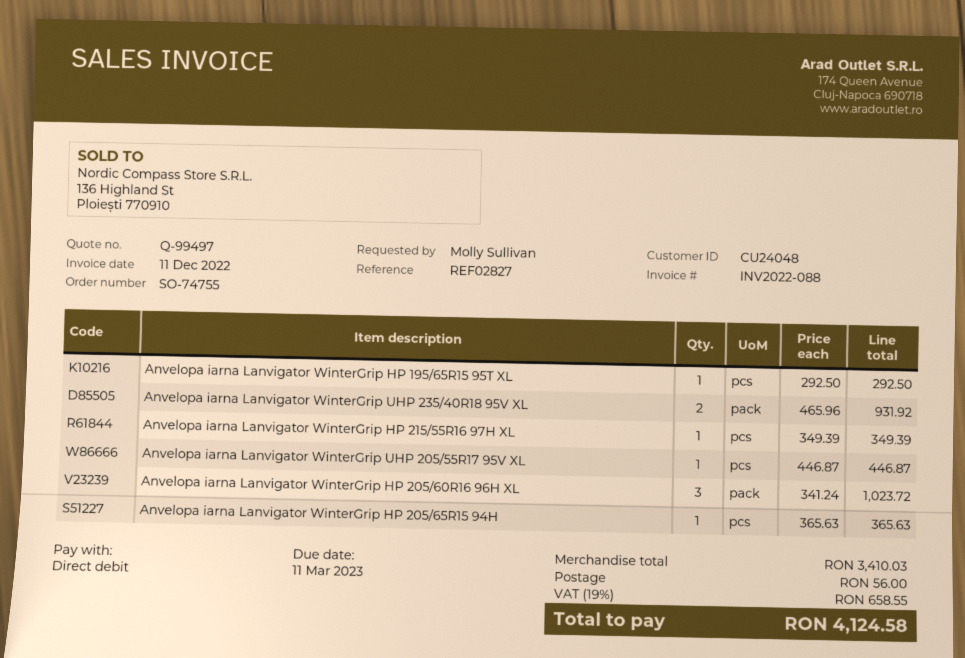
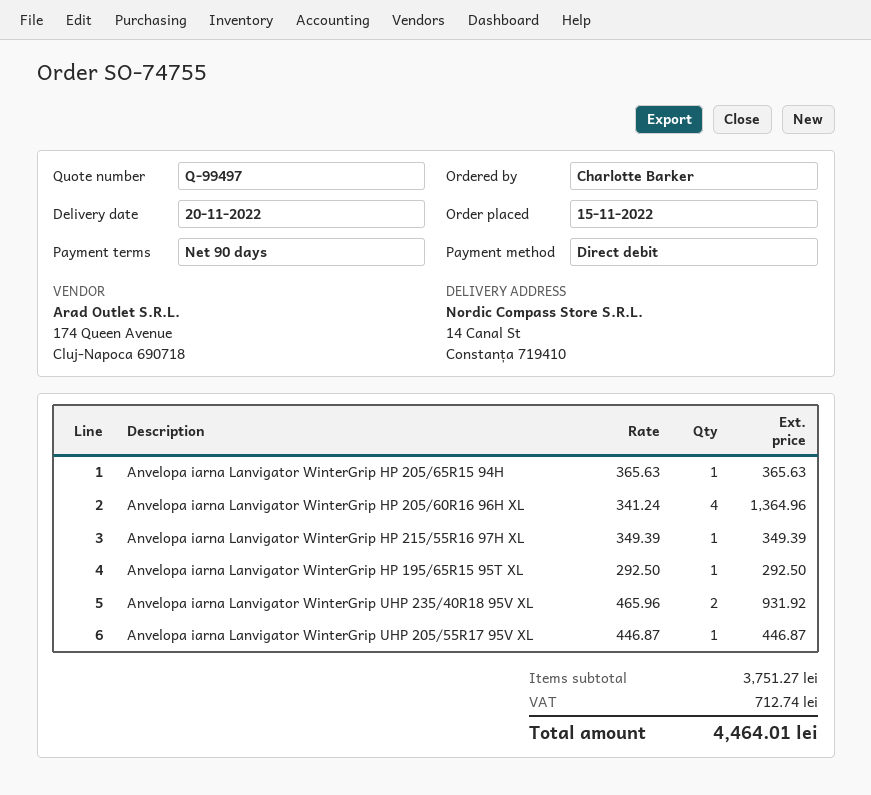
ordered by: Molly Sullivan -> Charlotte Barker
Anvelopa iarna Lanvigator WinterGrip HP 205/60R16 96H XL: 3 x 341.24 = 1023.72 -> 4 x 341.24 = 1364.96
subtotal: 3410.03 -> 3751.27
shipping: 56.00 -> none
tax: 658.55 -> 712.74
total: 4124.58 -> 4464.01

